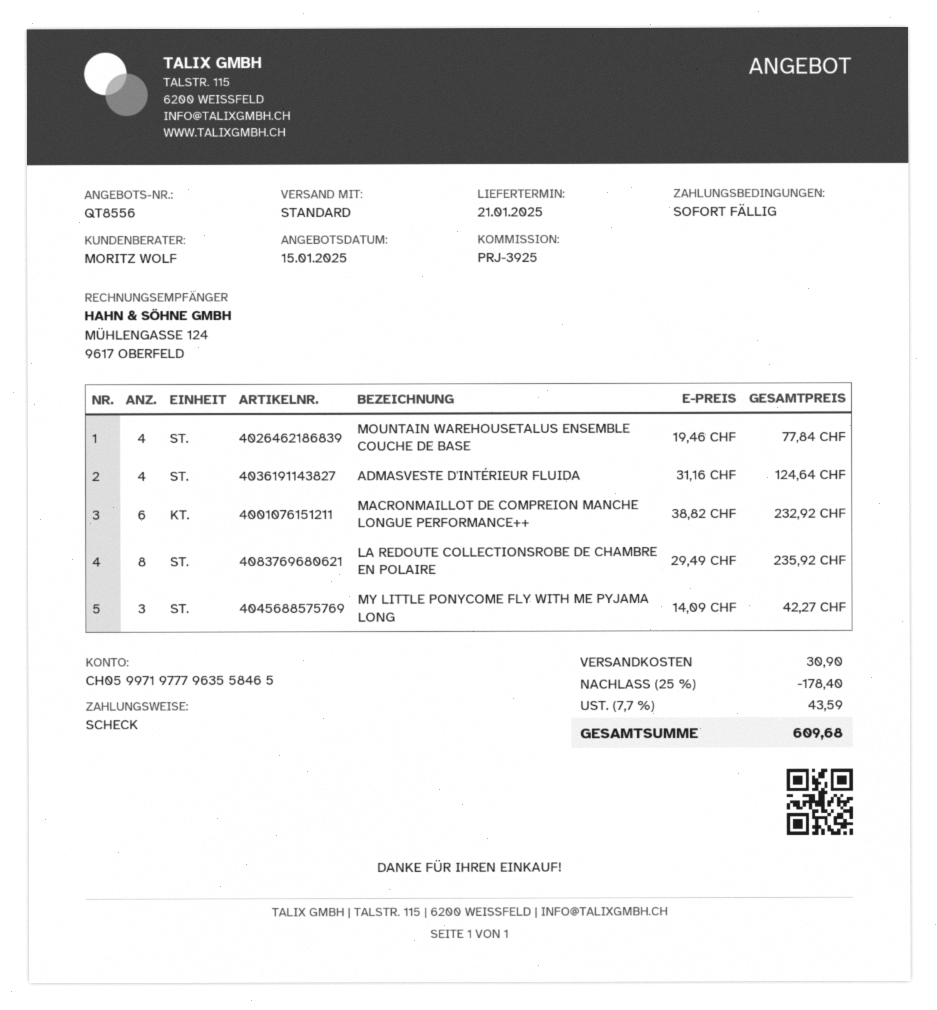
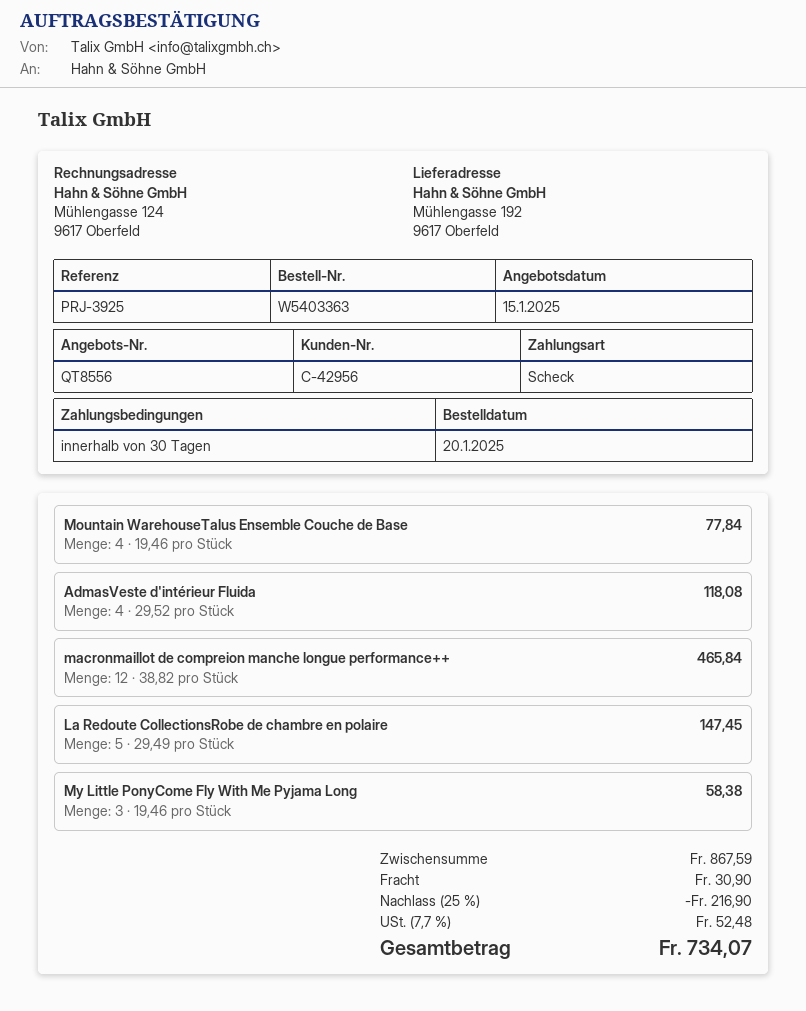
payment terms: on receipt -> 30 days
ADMASVESTE D'INTÉRIEUR FLUIDA: 4 x 31.16 = 124.64 -> 4 x 29.52 = 118.08
MACRONMAILLOT DE COMPREION MANCHE LONGUE PERFORMANCE++: 6 x 38.82 = 232.92 -> 12 x 38.82 = 465.84
LA REDOUTE COLLECTIONSROBE DE CHAMBRE EN POLAIRE: 8 x 29.49 = 235.92 -> 5 x 29.49 = 147.45
MY LITTLE PONYCOME FLY WITH ME PYJAMA LONG: 3 x 14.09 = 42.27 -> 3 x 19.46 = 58.38
discount: 25% = 178.40 -> 25% = 216.90
tax: 7.7% = 43.59 -> 7.7% = 52.48
total: 609.68 -> 734.07

